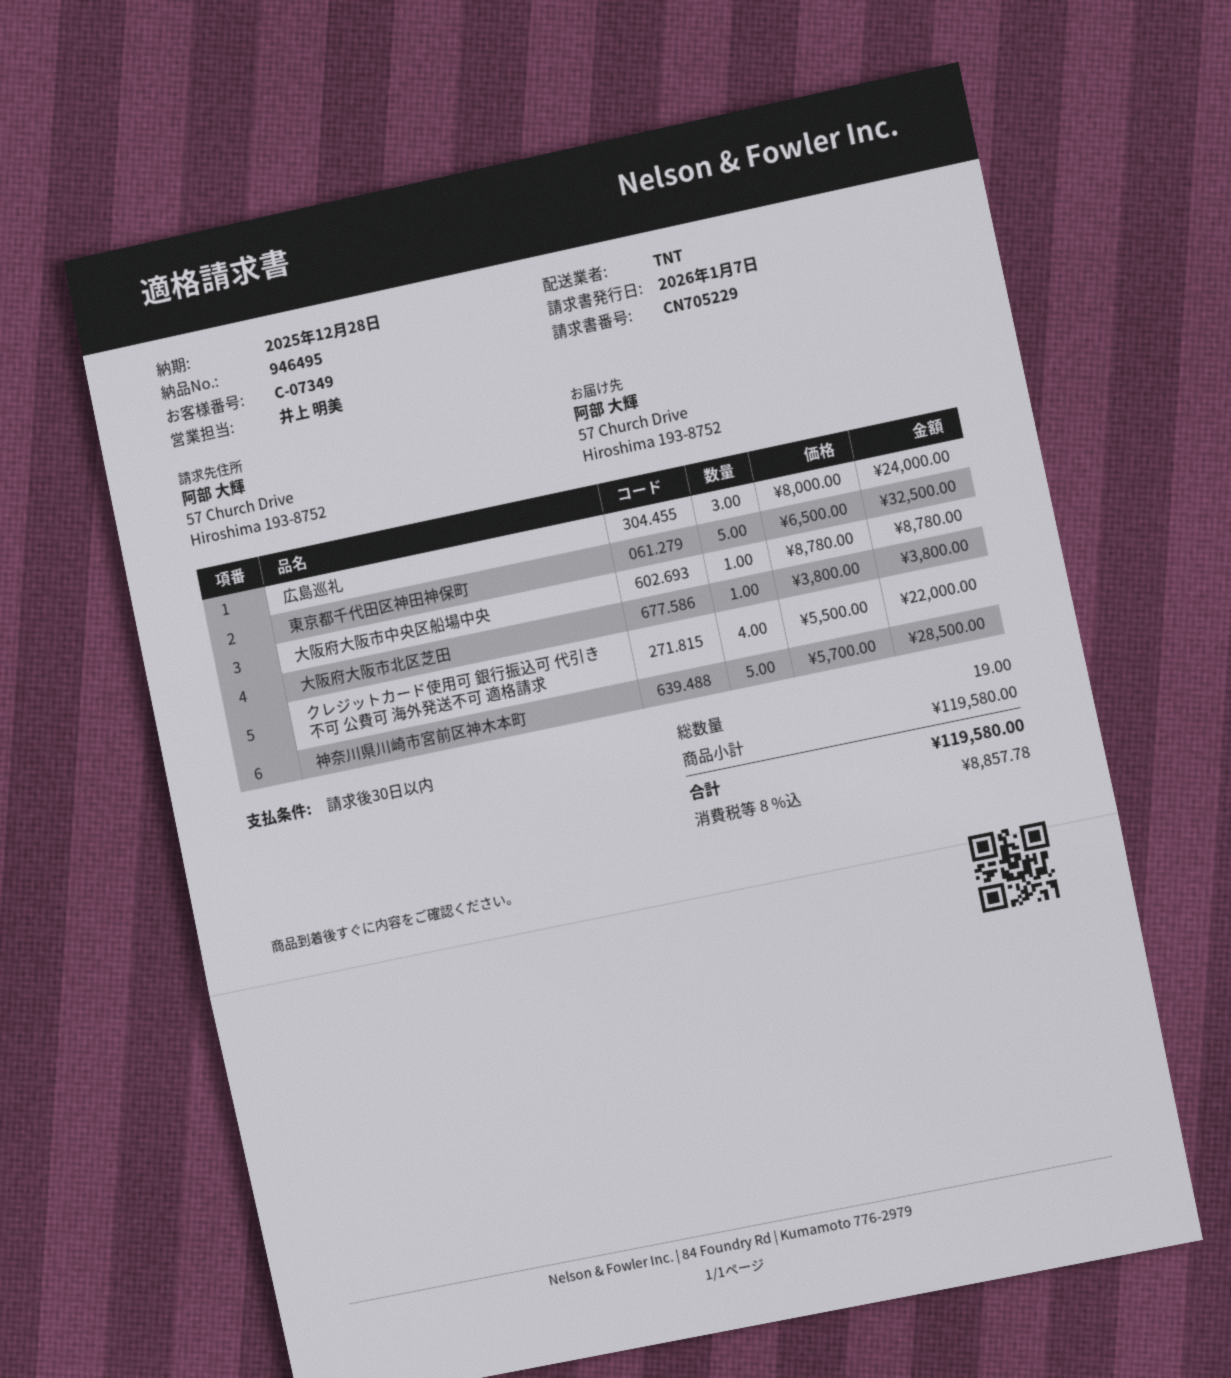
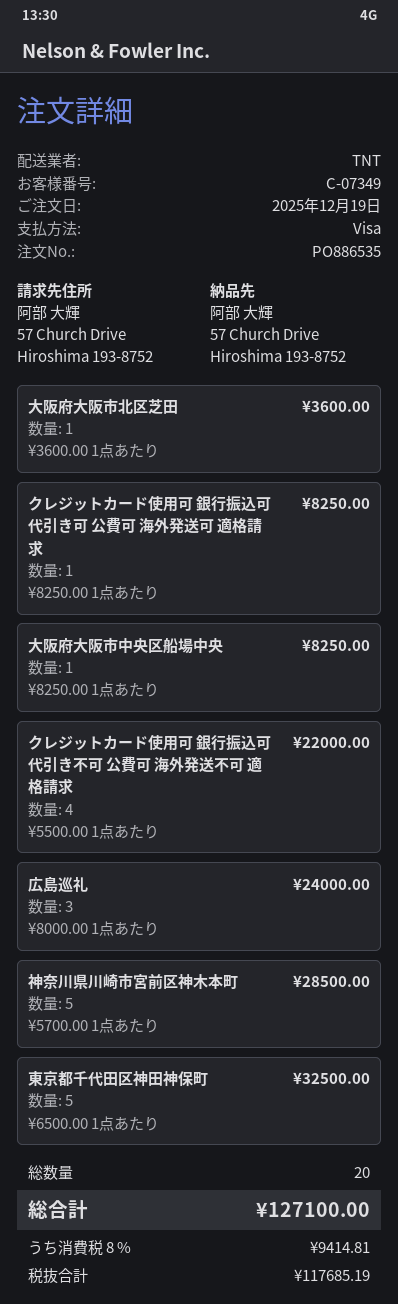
大阪府大阪市中央区船場中央: 1 x 8780.00 = 8780.00 -> 1 x 8250.00 = 8250.00
大阪府大阪市北区芝田: 1 x 3800.00 = 3800.00 -> 1 x 3600.00 = 3600.00
クレジットカード使用可 銀行振込可 代引き可 公費可 海外発送可 適格請求: none -> 1 x 8250.00 = 8250.00
total quantity: 19 -> 20
tax: 8% = 8857.78 -> 8% = 9414.81
total: 119580.00 -> 127100.00

